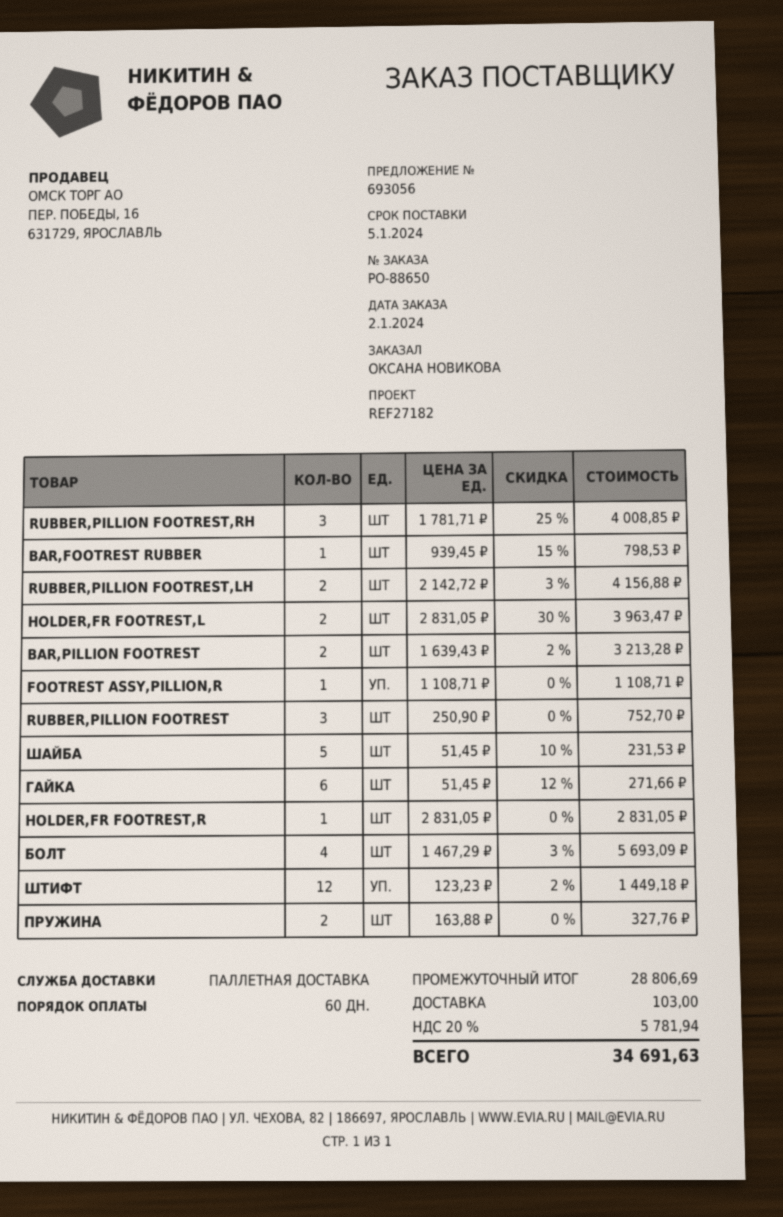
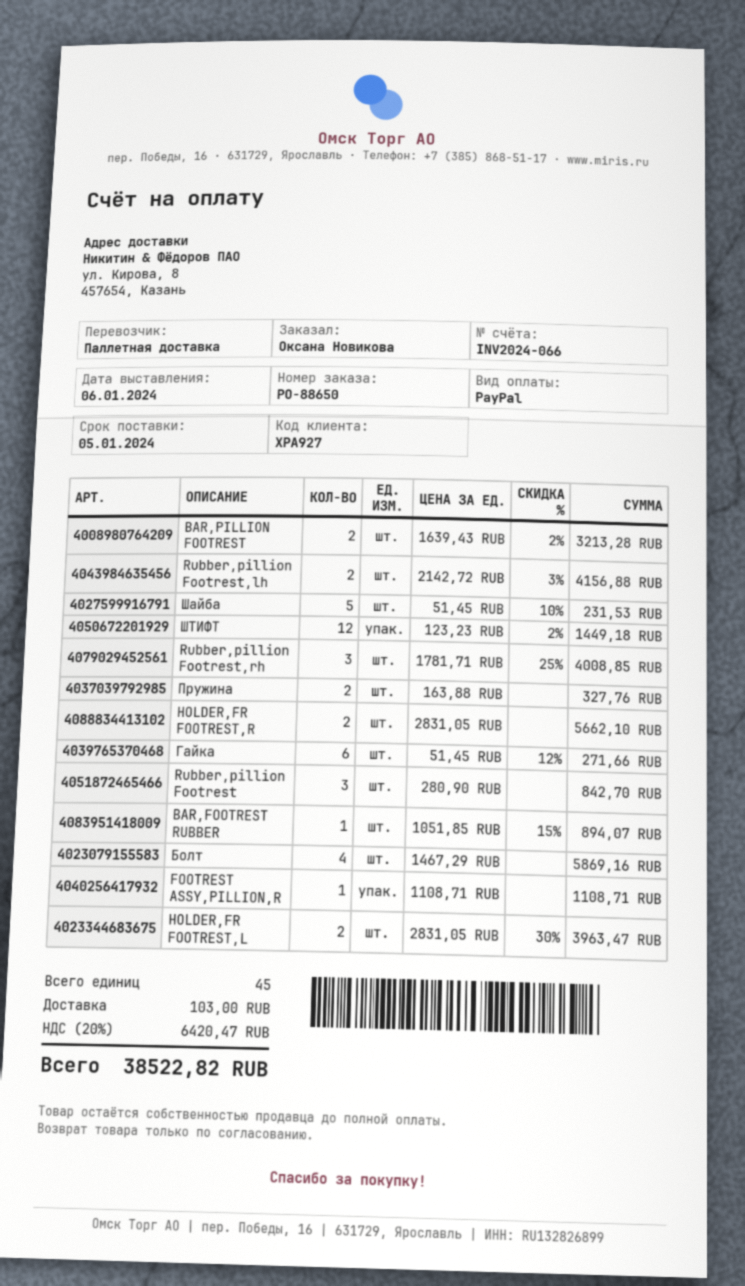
BAR,FOOTREST RUBBER: 1 x 939.45 - 15% = 798.53 -> 1 x 1051.85 - 15% = 894.07
RUBBER,PILLION FOOTREST: 3 x 250.90 = 752.70 -> 3 x 280.90 = 842.70
HOLDER,FR FOOTREST,R: 1 x 2831.05 = 2831.05 -> 2 x 2831.05 = 5662.10
БОЛТ: 4 x 1467.29 - 3% = 5693.09 -> 4 x 1467.29 = 5869.16
tax: 20% = 5781.94 -> 20% = 6420.47
total: 34691.63 -> 38522.82

